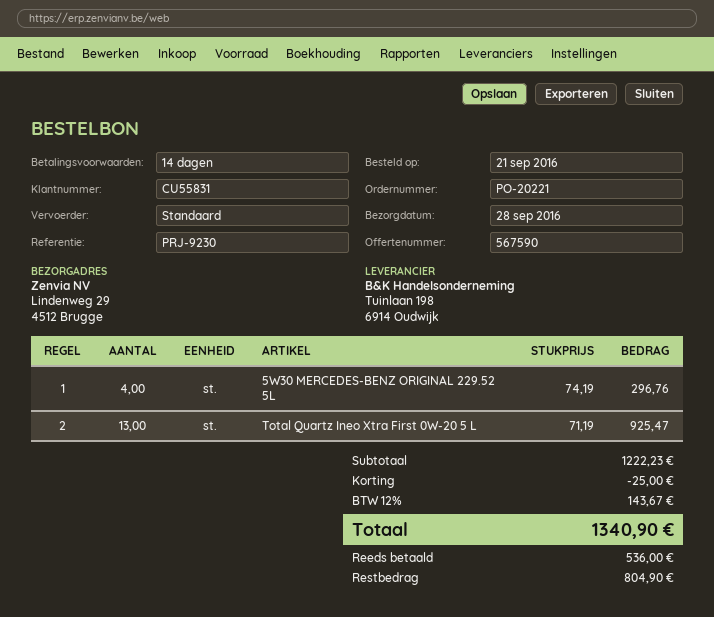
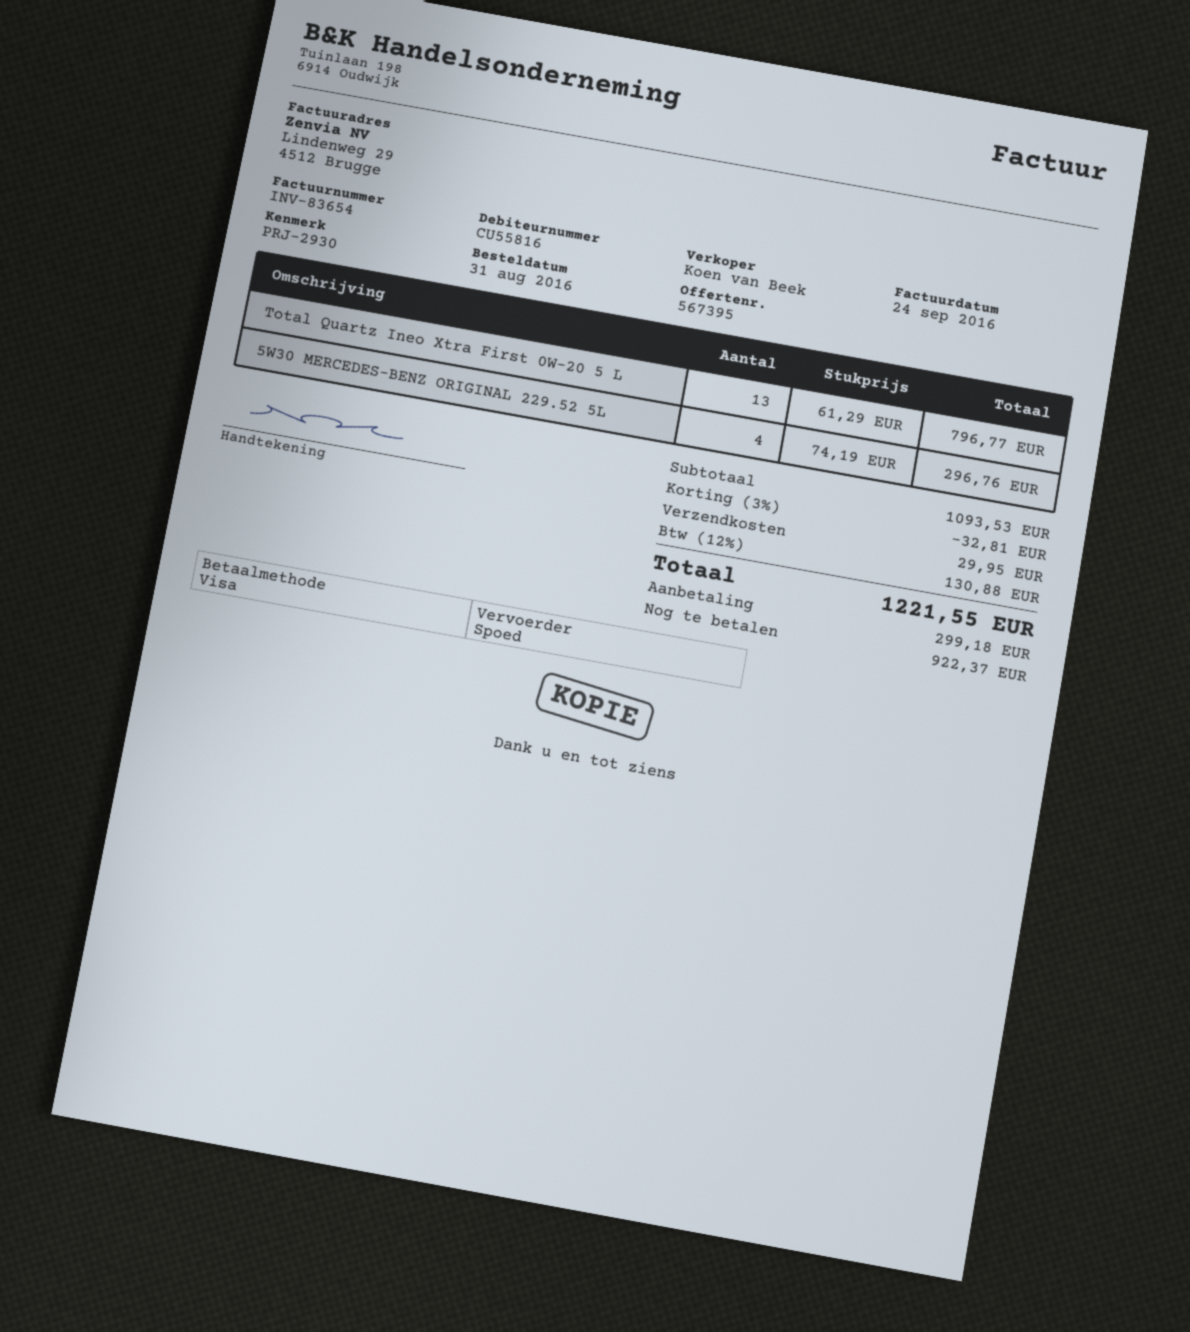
quote number: 567590 -> 567395
order date: 2016-09-21 -> 2016-08-31
customer number: CU55831 -> CU55816
reference: PRJ-9230 -> PRJ-2930
shipping method: standard -> express
Total Quartz Ineo Xtra First 0W-20 5 L: 13 x 71.19 = 925.47 -> 13 x 61.29 = 796.77
subtotal: 1222.23 -> 1093.53
discount: 25.00 -> 32.81
shipping: none -> 29.95
tax: 12% = 143.67 -> 12% = 130.88
total: 1340.90 -> 1221.55
deposit: 536.00 -> 299.18
balance: 804.90 -> 922.37

